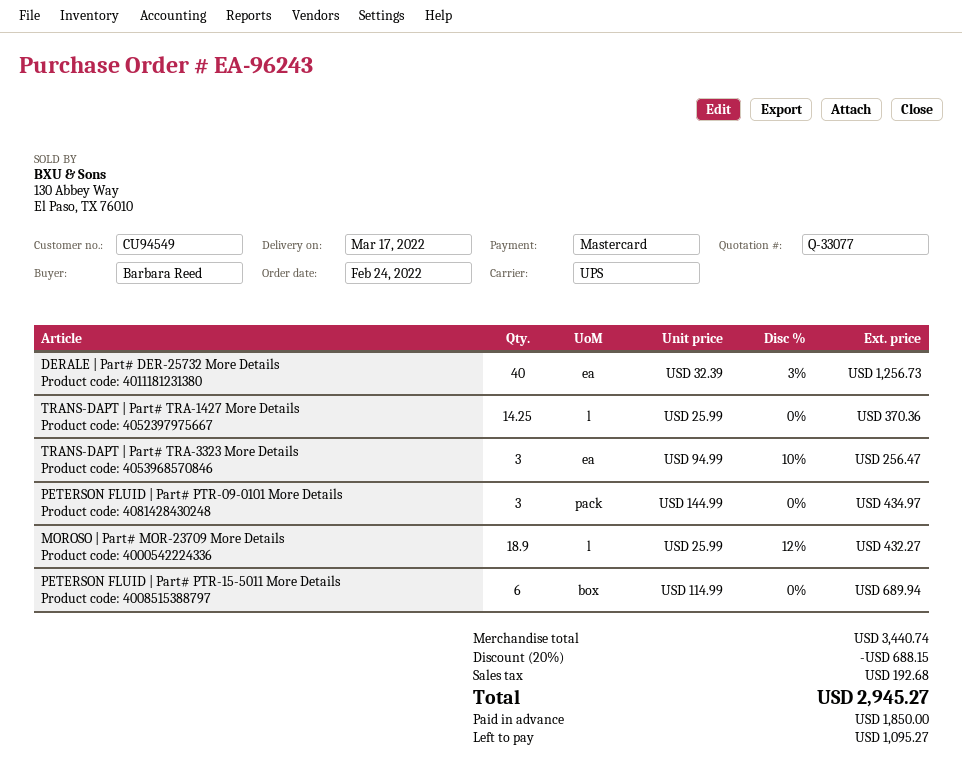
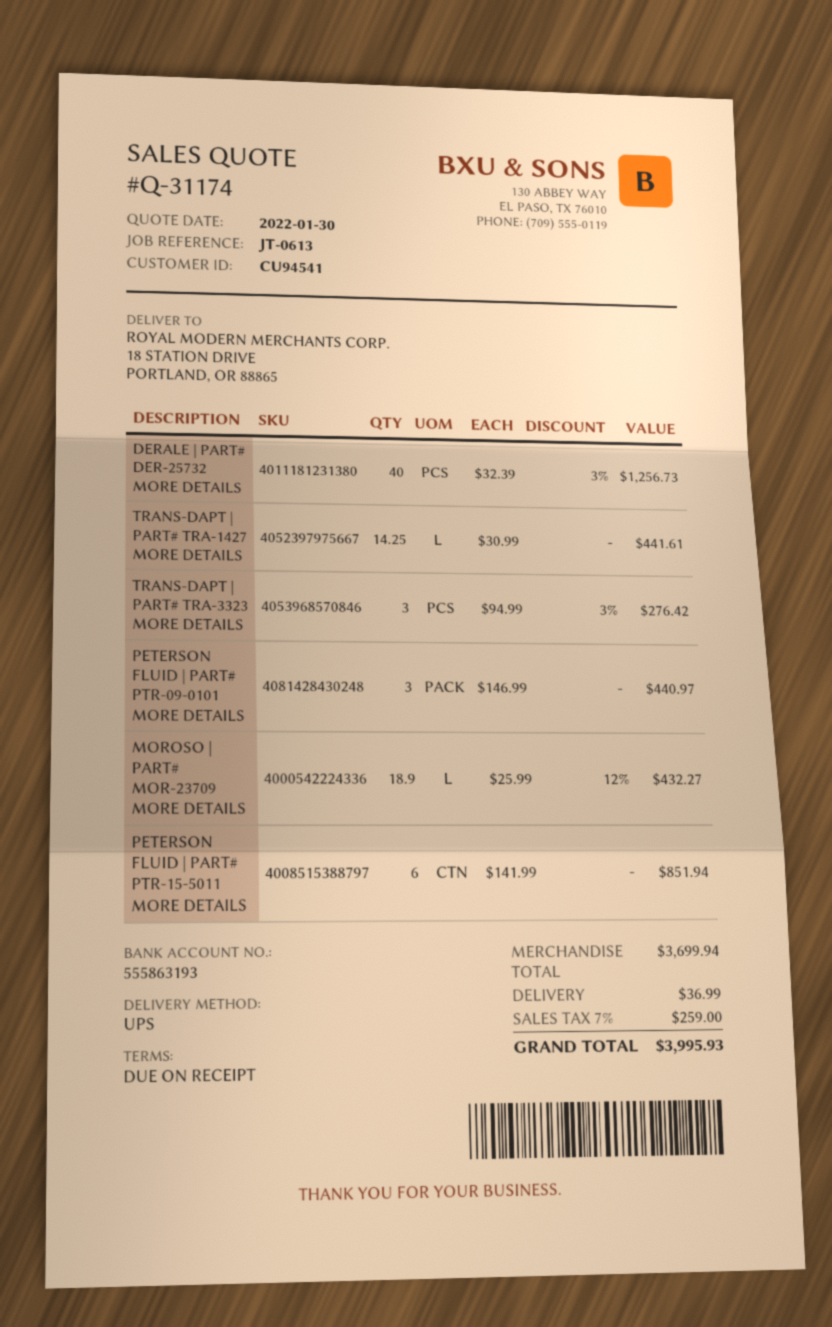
quote number: Q-33077 -> Q-31174
customer number: CU94549 -> CU94541
TRANS-DAPT | Part# TRA-1427 More Details: 14.25 x 25.99 = 370.36 -> 14.25 x 30.99 = 441.61
TRANS-DAPT | Part# TRA-3323 More Details: 3 x 94.99 - 10% = 256.47 -> 3 x 94.99 - 3% = 276.42
PETERSON FLUID | Part# PTR-09-0101 More Details: 3 x 144.99 = 434.97 -> 3 x 146.99 = 440.97
PETERSON FLUID | Part# PTR-15-5011 More Details: 6 x 114.99 = 689.94 -> 6 x 141.99 = 851.94
subtotal: 3440.74 -> 3699.94
discount: 20% = 688.15 -> none
shipping: none -> 36.99
tax: 192.68 -> 259.00
total: 2945.27 -> 3995.93

